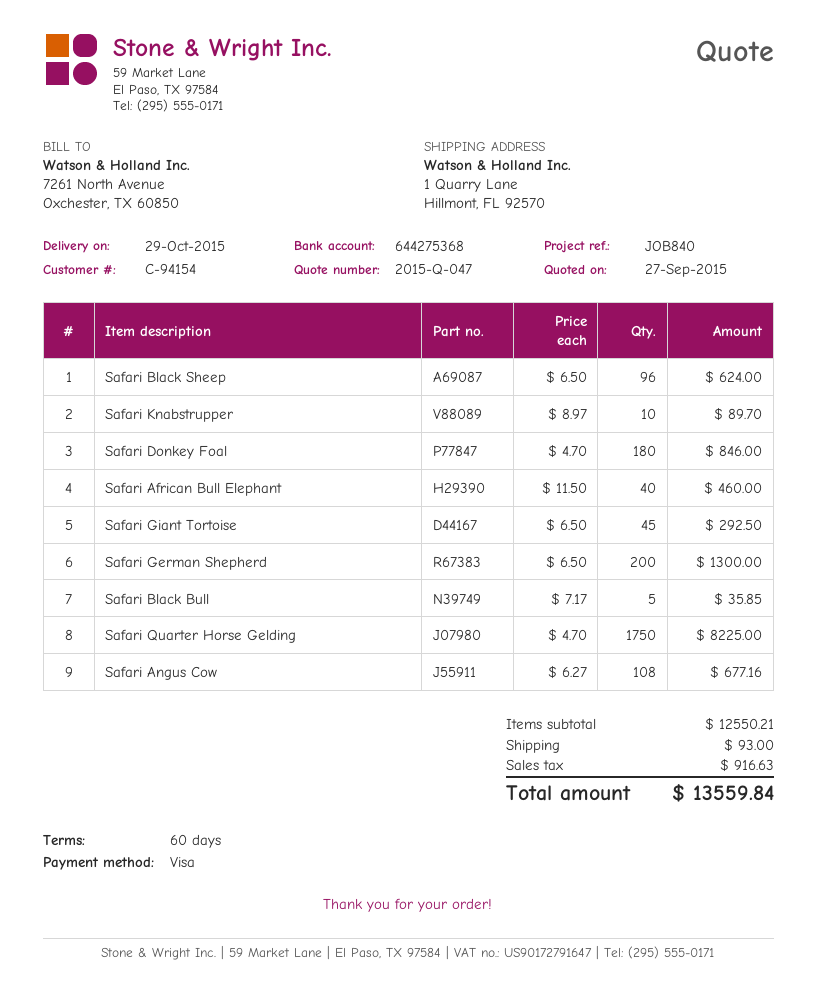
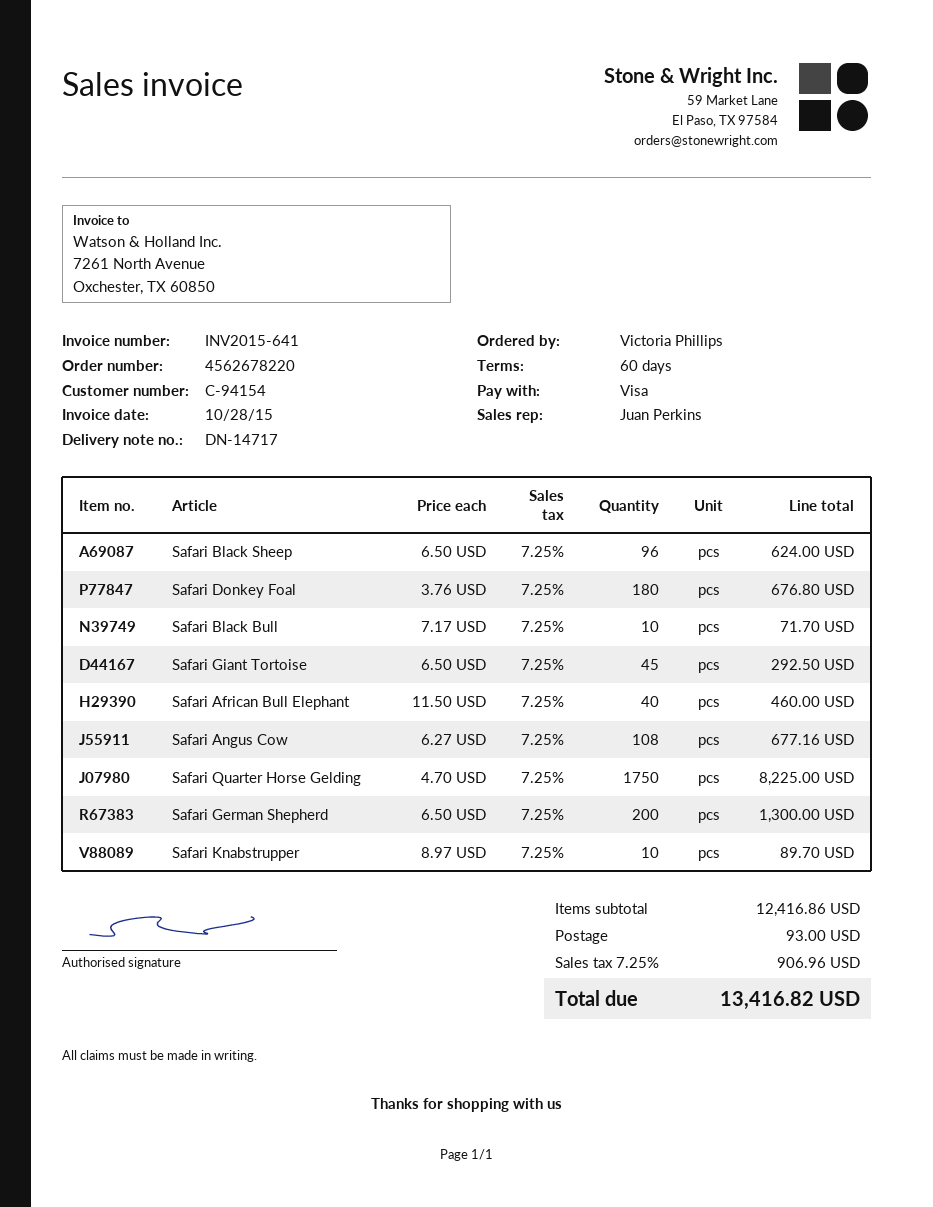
Safari Donkey Foal: 180 x 4.70 = 846.00 -> 180 x 3.76 = 676.80
Safari Black Bull: 5 x 7.17 = 35.85 -> 10 x 7.17 = 71.70
subtotal: 12550.21 -> 12416.86
tax: 916.63 -> 906.96
total: 13559.84 -> 13416.82

